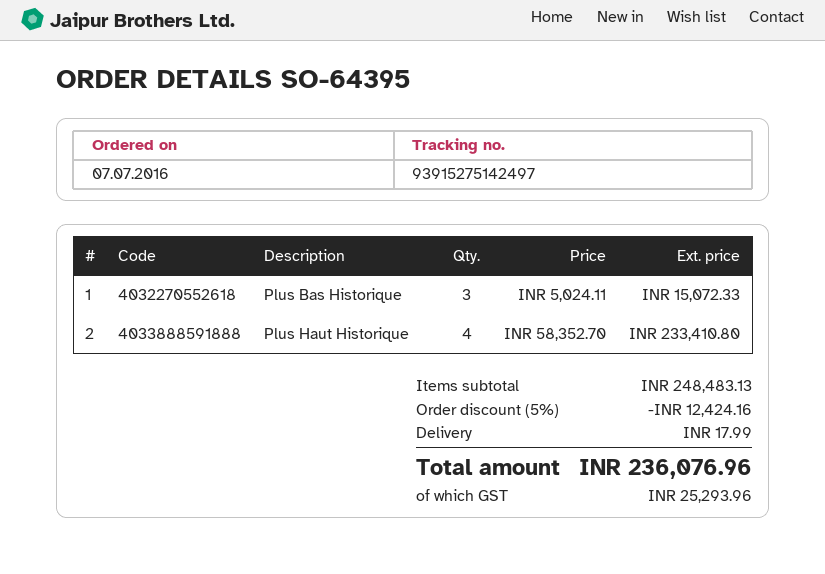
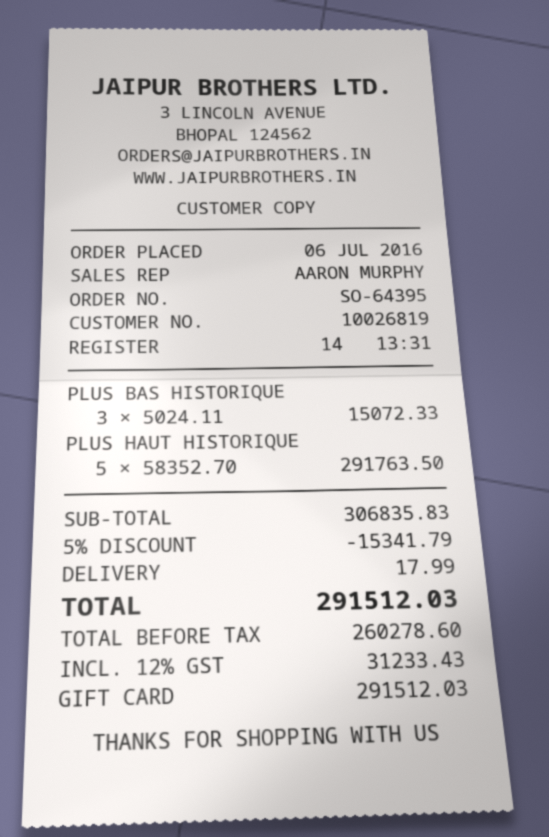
order date: 2016-07-07 -> 2016-07-06
Plus Haut Historique: 4 x 58352.70 = 233410.80 -> 5 x 58352.70 = 291763.50
subtotal: 248483.13 -> 306835.83
discount: 5% = 12424.16 -> 5% = 15341.79
tax: 25293.96 -> 31233.43
total: 236076.96 -> 291512.03

